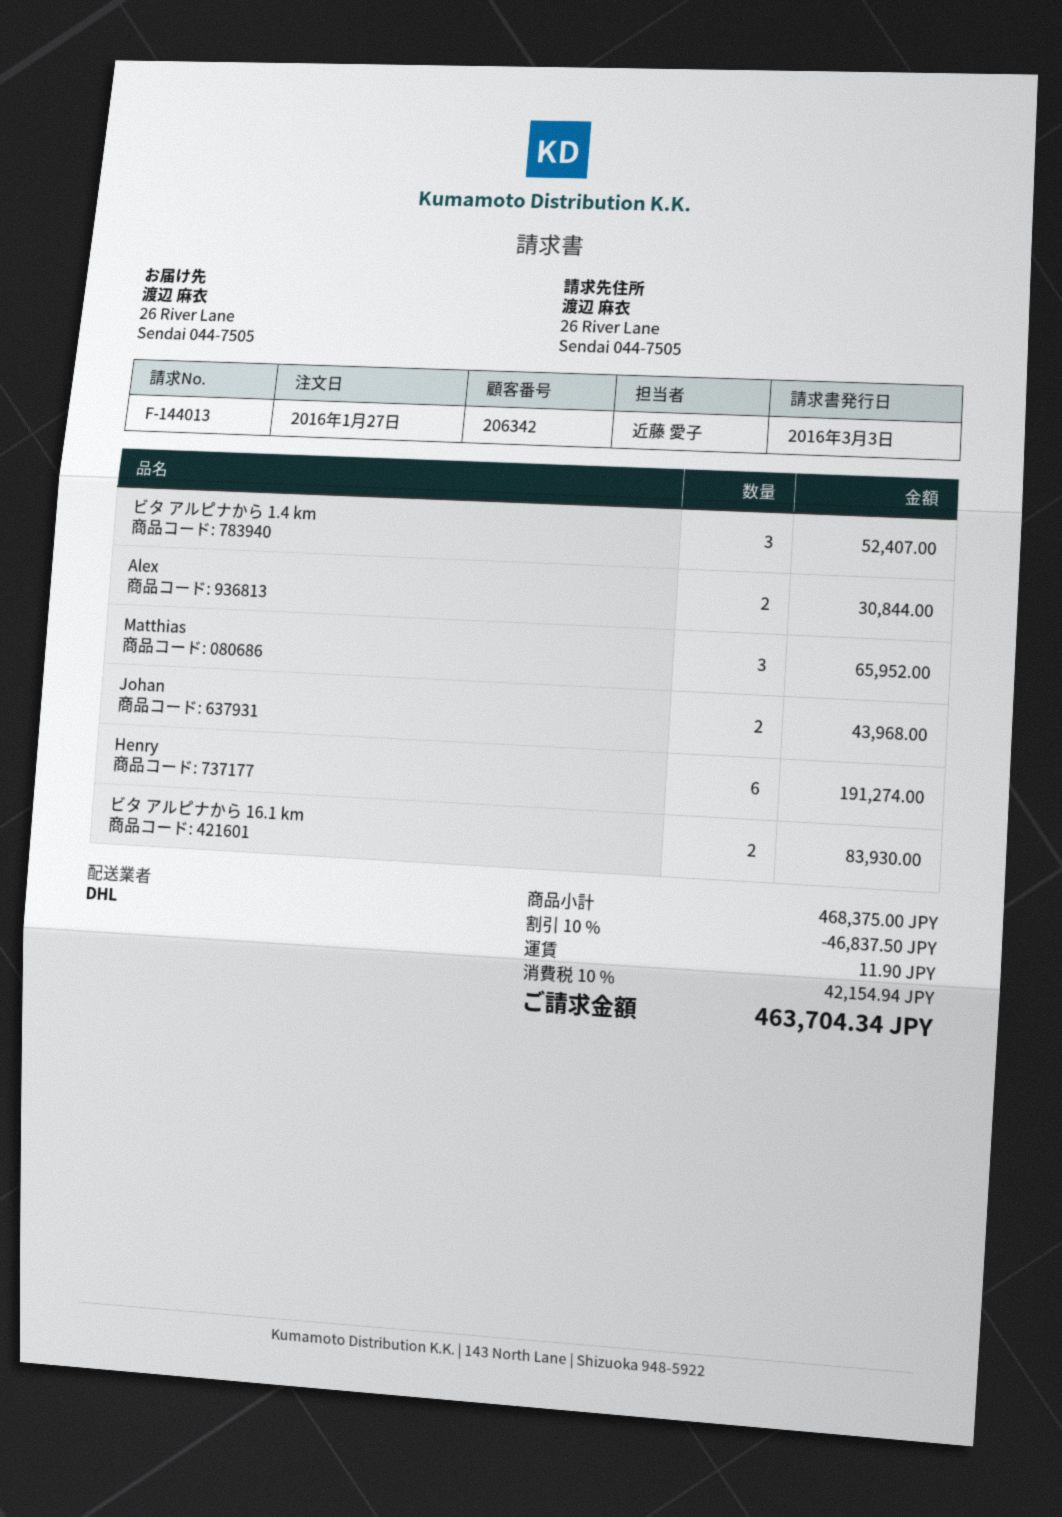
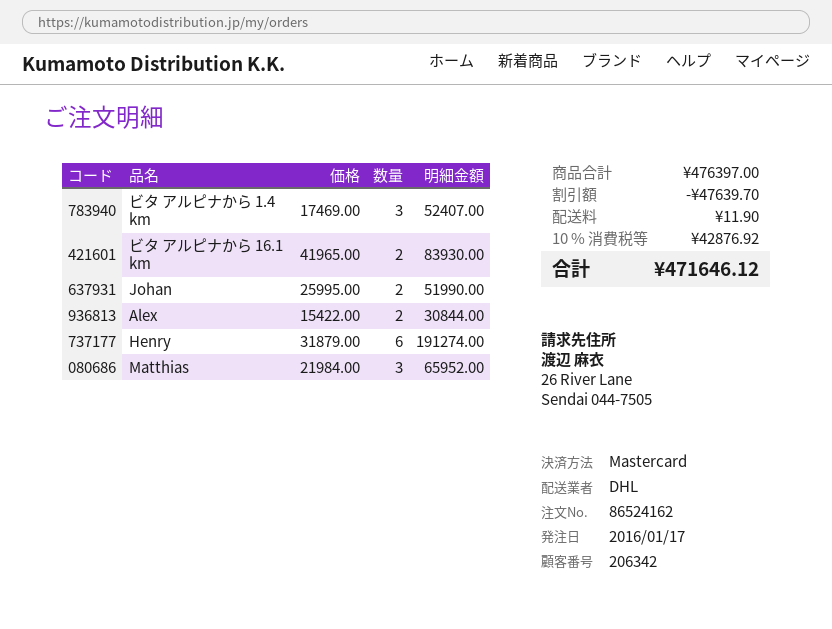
order date: 2016-01-27 -> 2016-01-17
Johan: 2 for 43968.00 -> 2 for 51990.00
subtotal: 468375.00 -> 476397.00
discount: 46837.50 -> 47639.70
tax: 10% = 42154.94 -> 10% = 42876.92
total: 463704.34 -> 471646.12

